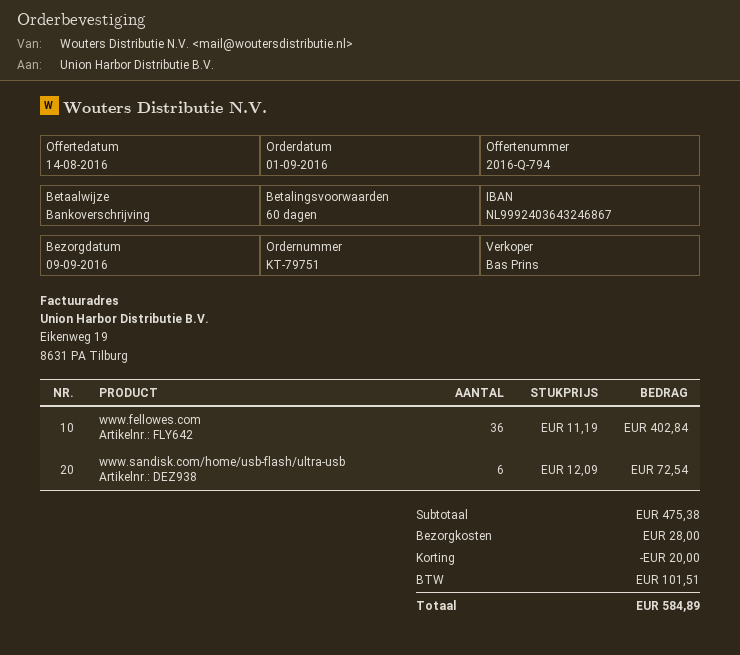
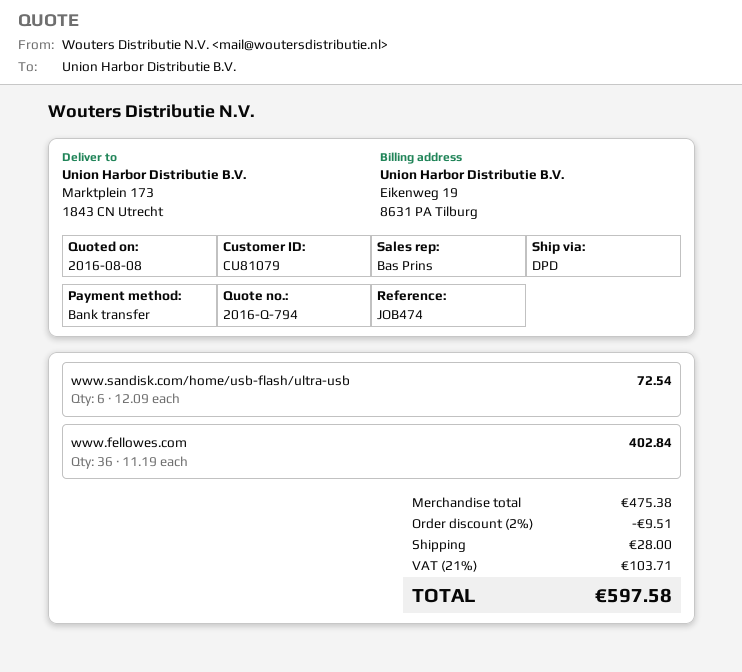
quote date: 2016-08-14 -> 2016-08-08
discount: 20.00 -> 9.51
tax: 101.51 -> 103.71
total: 584.89 -> 597.58

